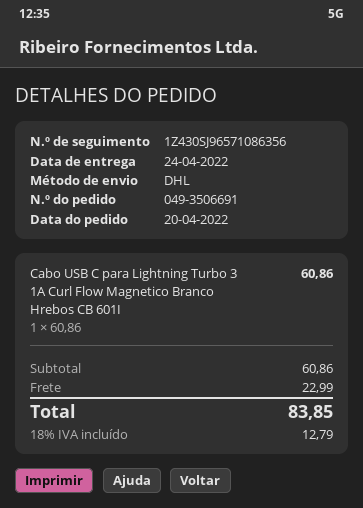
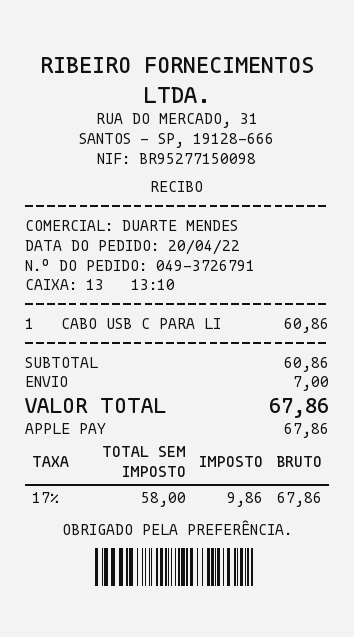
order number: 049-3506691 -> 049-3726791
shipping: 22.99 -> 7.00
tax: 18% = 12.79 -> 17% = 9.86
total: 83.85 -> 67.86

